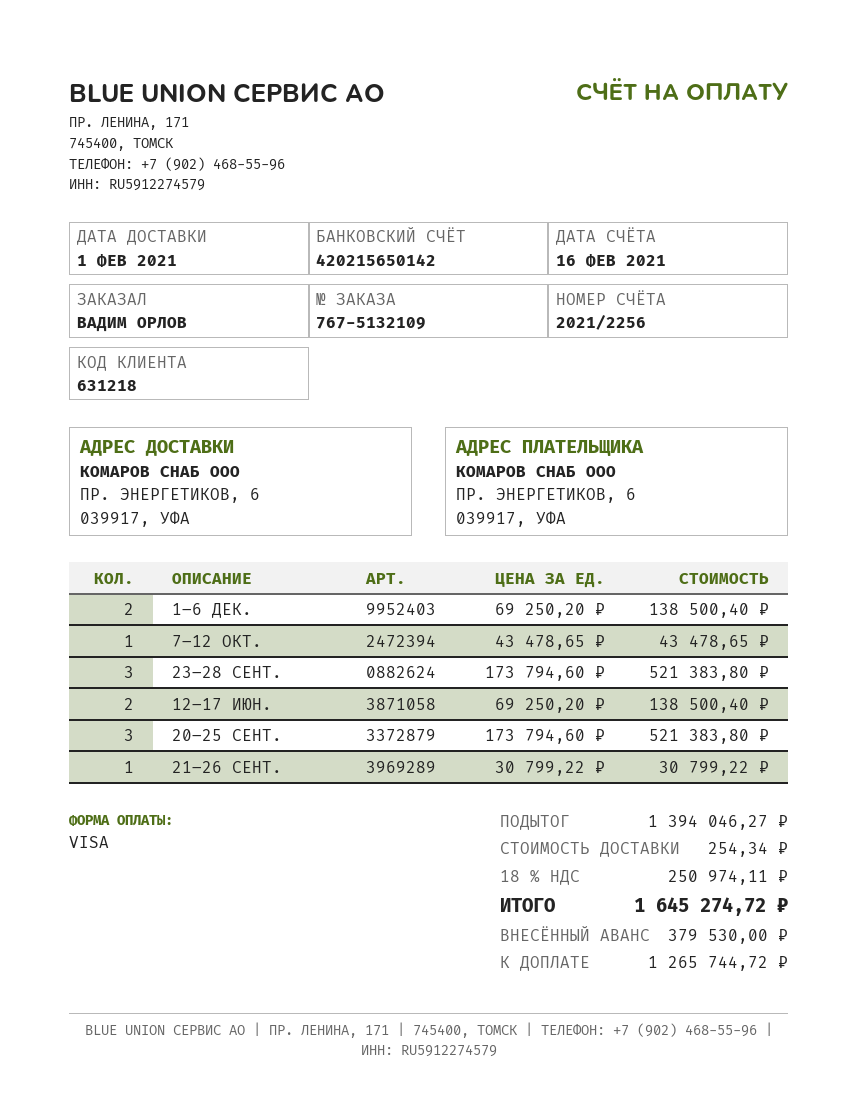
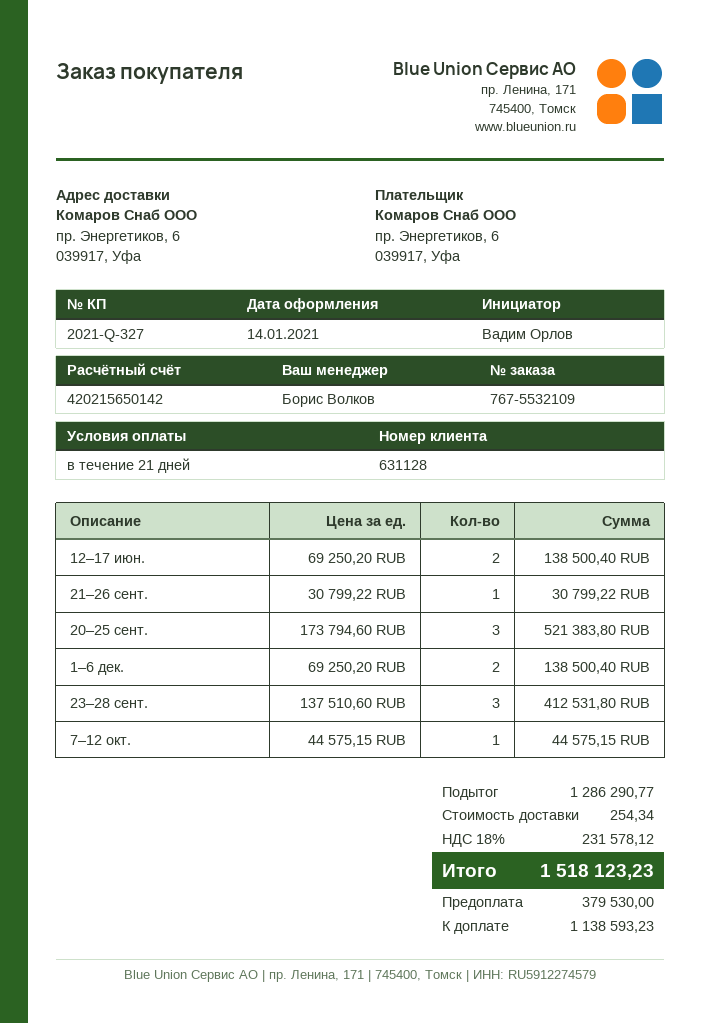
order number: 767-5132109 -> 767-5532109
customer number: 631218 -> 631128
7–12 ОКТ.: 1 x 43478.65 = 43478.65 -> 1 x 44575.15 = 44575.15
23–28 СЕНТ.: 3 x 173794.60 = 521383.80 -> 3 x 137510.60 = 412531.80
subtotal: 1394046.27 -> 1286290.77
tax: 18% = 250974.11 -> 18% = 231578.12
total: 1645274.72 -> 1518123.23
balance: 1265744.72 -> 1138593.23

